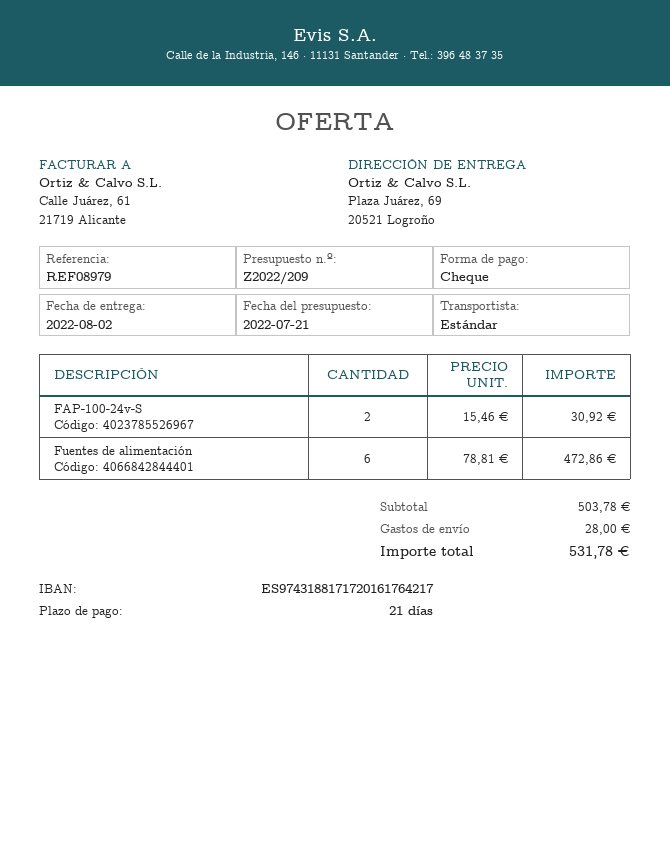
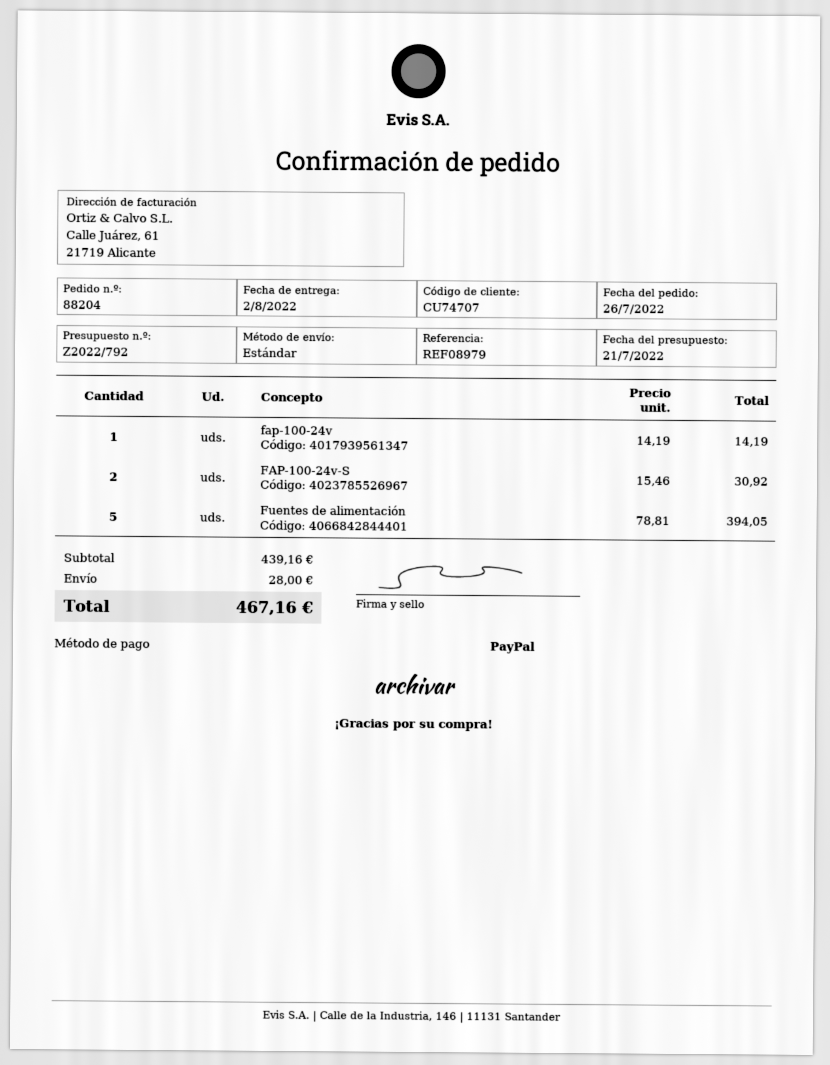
quote number: Z2022/209 -> Z2022/792
payment method: cheque -> PayPal
Fuentes de alimentación: 6 x 78.81 = 472.86 -> 5 x 78.81 = 394.05
fap-100-24v: none -> 1 x 14.19 = 14.19
subtotal: 503.78 -> 439.16
total: 531.78 -> 467.16

